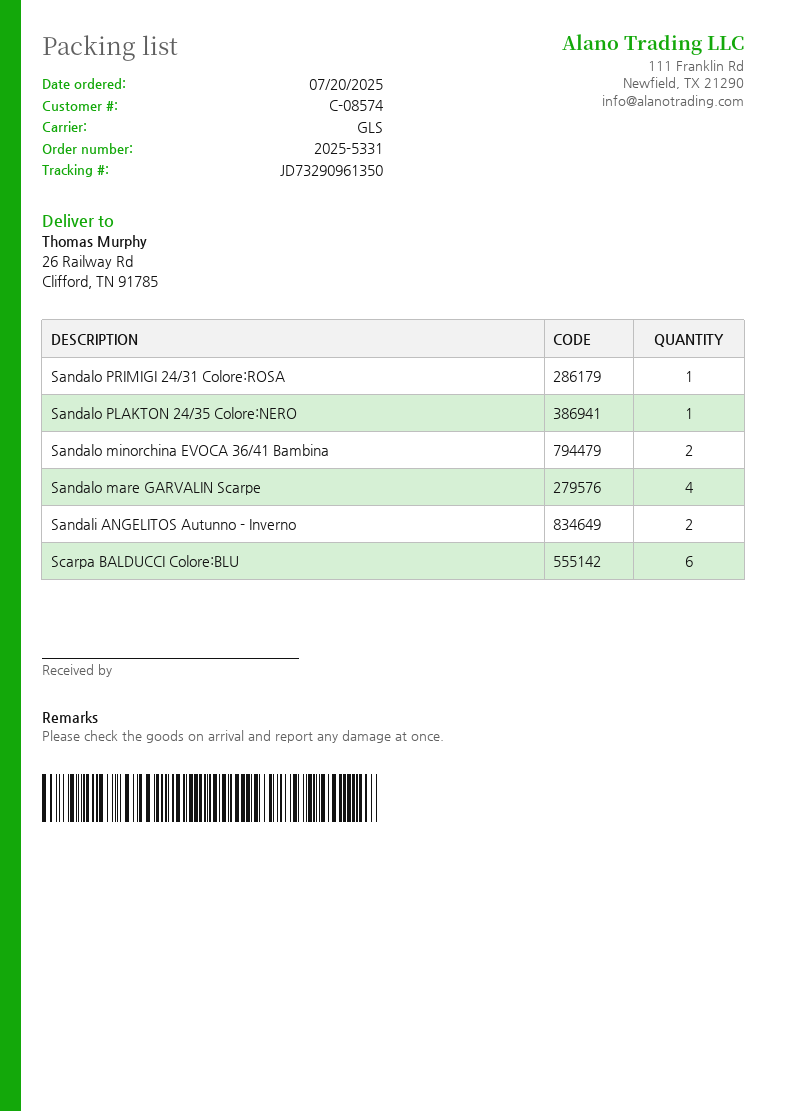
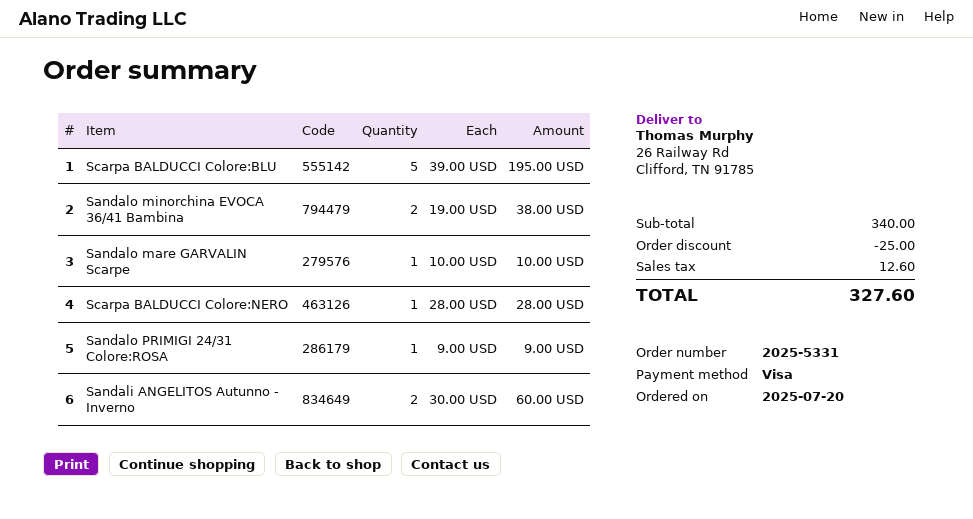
Sandalo PLAKTON 24/35 Colore:NERO: 1 -> none
Sandalo mare GARVALIN Scarpe: 4 -> 1
Scarpa BALDUCCI Colore:BLU: 6 -> 5
Scarpa BALDUCCI Colore:NERO: none -> 1

